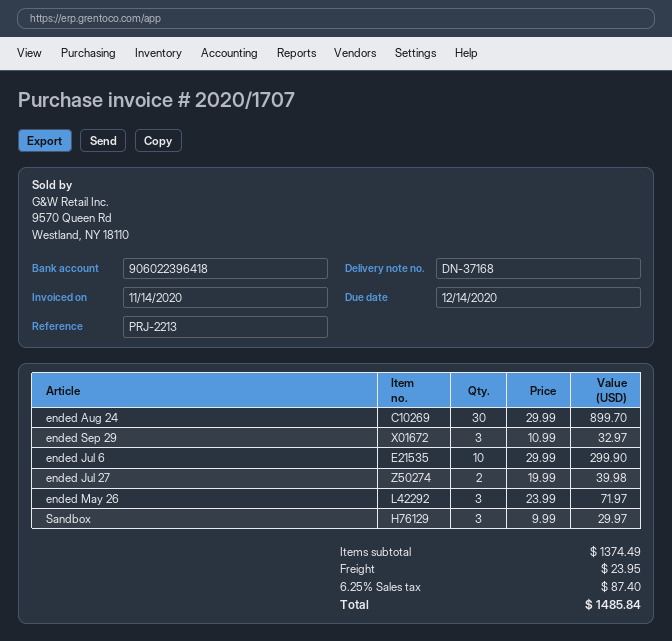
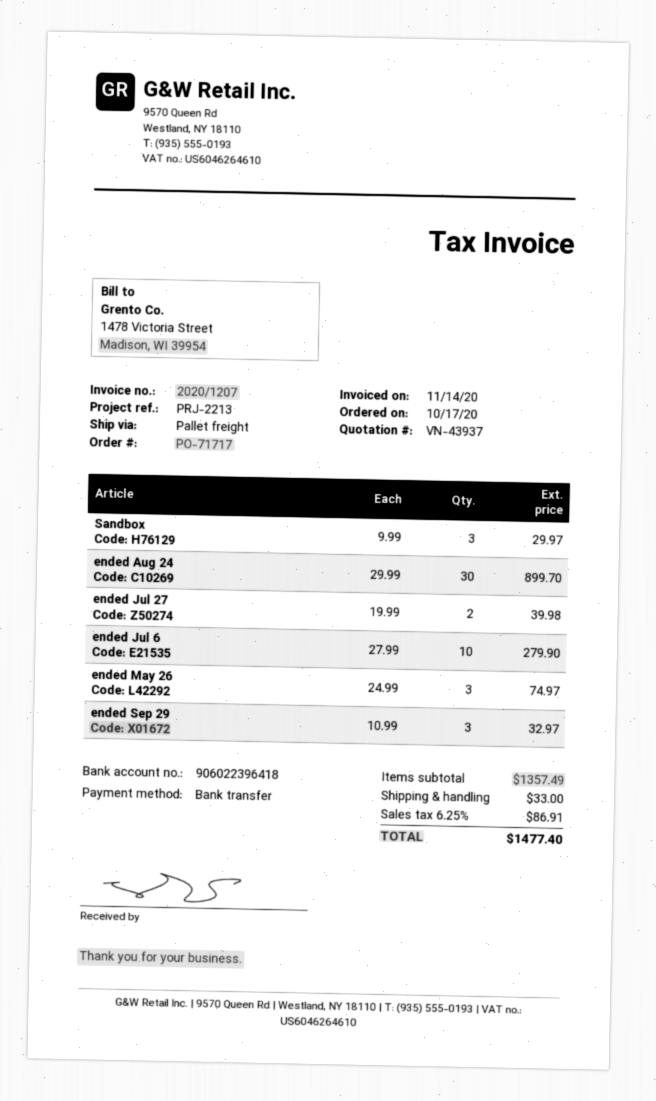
invoice number: 2020/1707 -> 2020/1207
ended Jul 6: 10 x 29.99 = 299.90 -> 10 x 27.99 = 279.90
ended May 26: 3 x 23.99 = 71.97 -> 3 x 24.99 = 74.97
subtotal: 1374.49 -> 1357.49
shipping: 23.95 -> 33.00
tax: 6.25% = 87.40 -> 6.25% = 86.91
total: 1485.84 -> 1477.40

